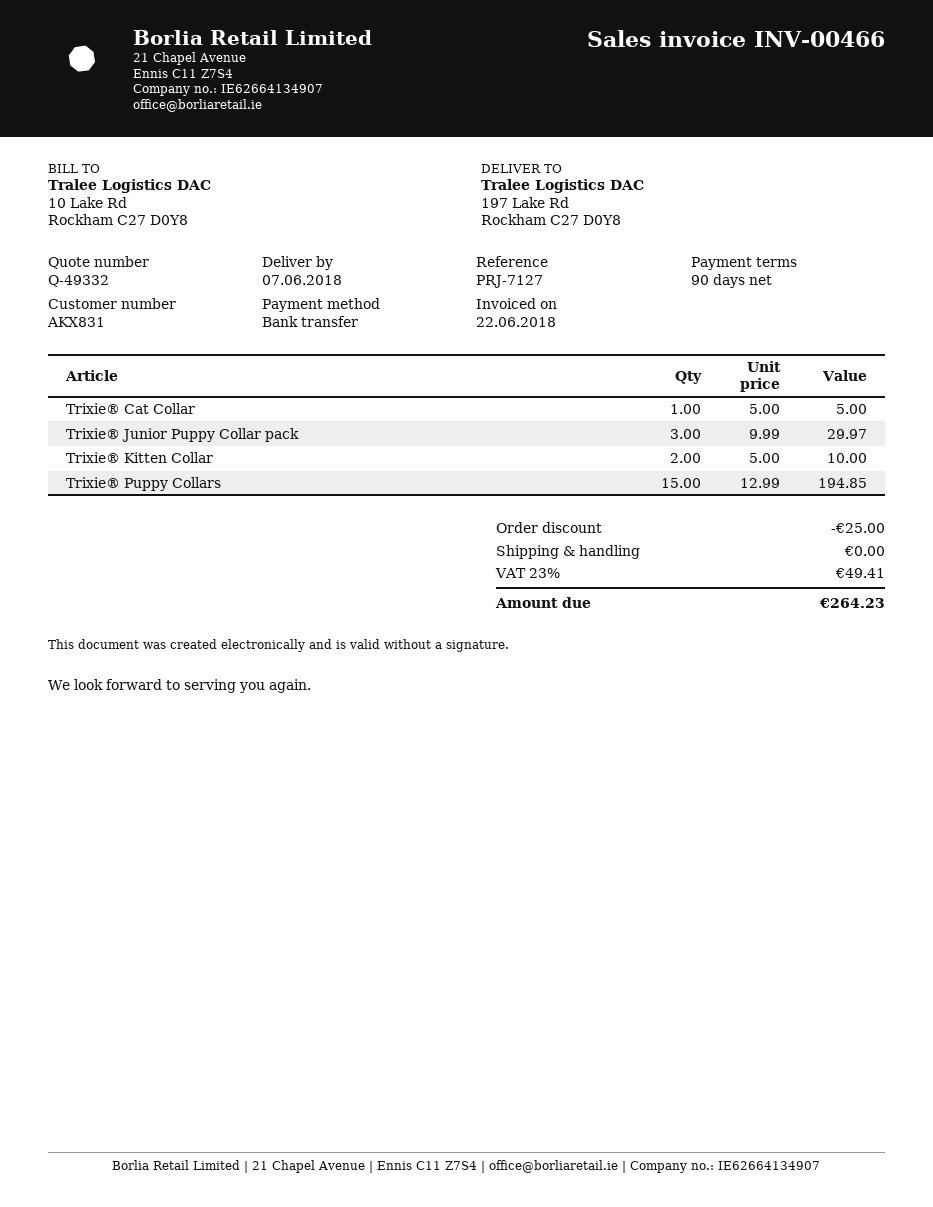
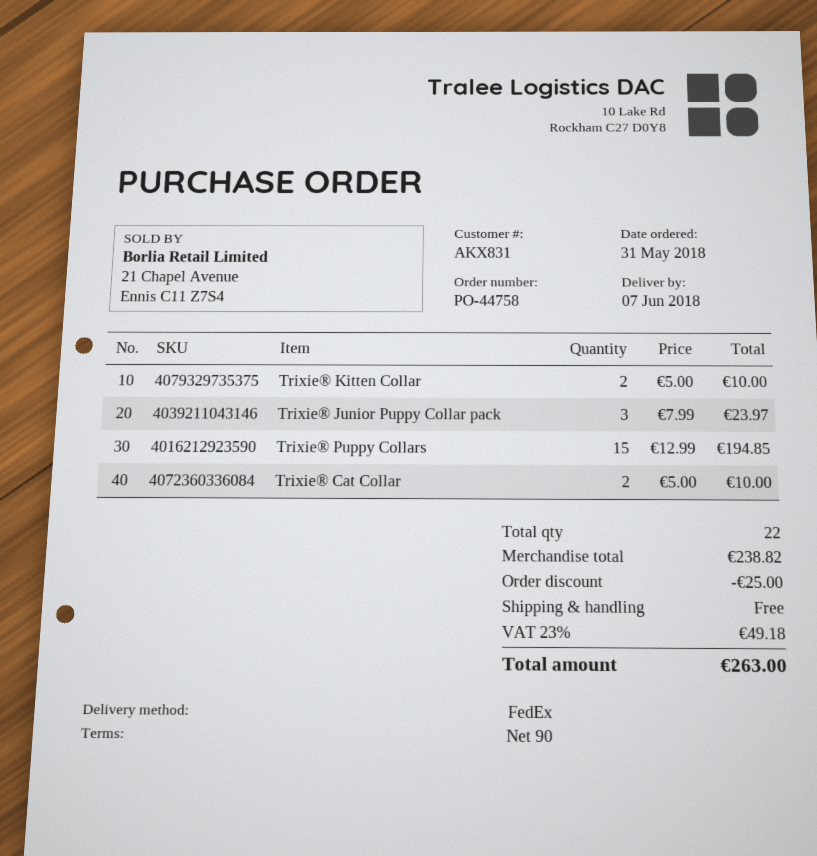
Trixie® Cat Collar: 1 x 5.00 = 5.00 -> 2 x 5.00 = 10.00
Trixie® Junior Puppy Collar pack: 3 x 9.99 = 29.97 -> 3 x 7.99 = 23.97
tax: 23% = 49.41 -> 23% = 49.18
total: 264.23 -> 263.00

